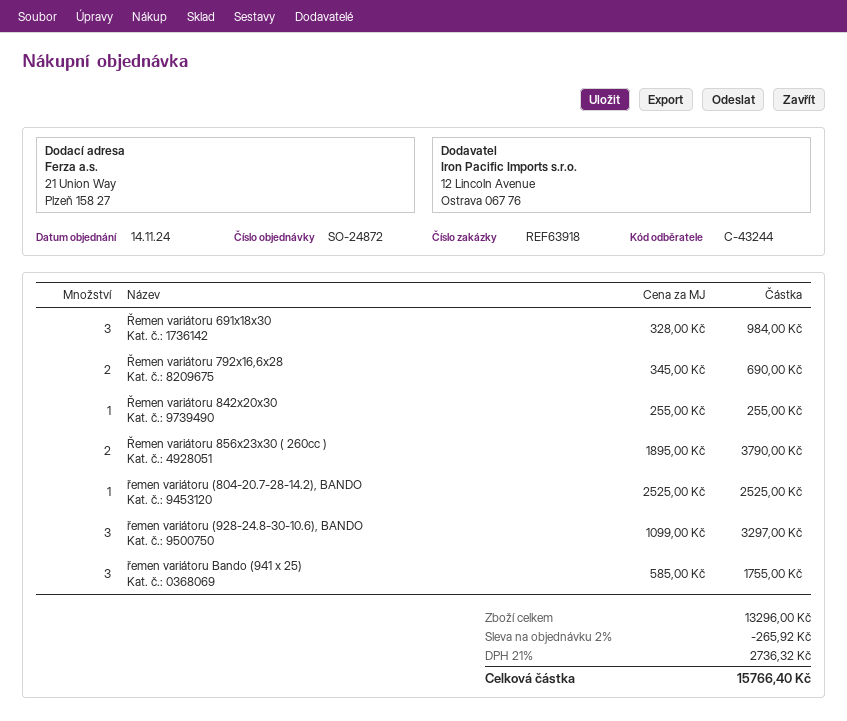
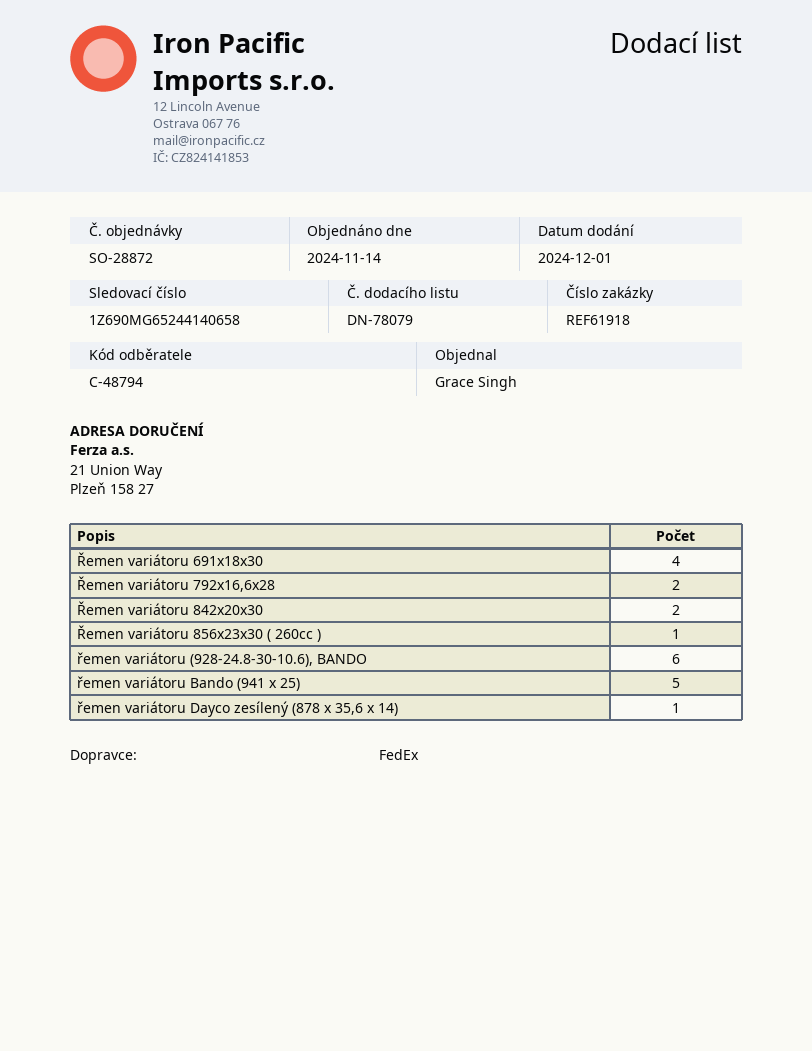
order number: SO-24872 -> SO-28872
customer number: C-43244 -> C-48794
reference: REF63918 -> REF61918
Řemen variátoru 691x18x30: 3 -> 4
Řemen variátoru 842x20x30: 1 -> 2
Řemen variátoru 856x23x30 ( 260cc ): 2 -> 1
řemen variátoru (804-20.7-28-14.2), BANDO: 1 -> none
řemen variátoru (928-24.8-30-10.6), BANDO: 3 -> 6
řemen variátoru Bando (941 x 25): 3 -> 5
řemen variátoru Dayco zesílený (878 x 35,6 x 14): none -> 1

